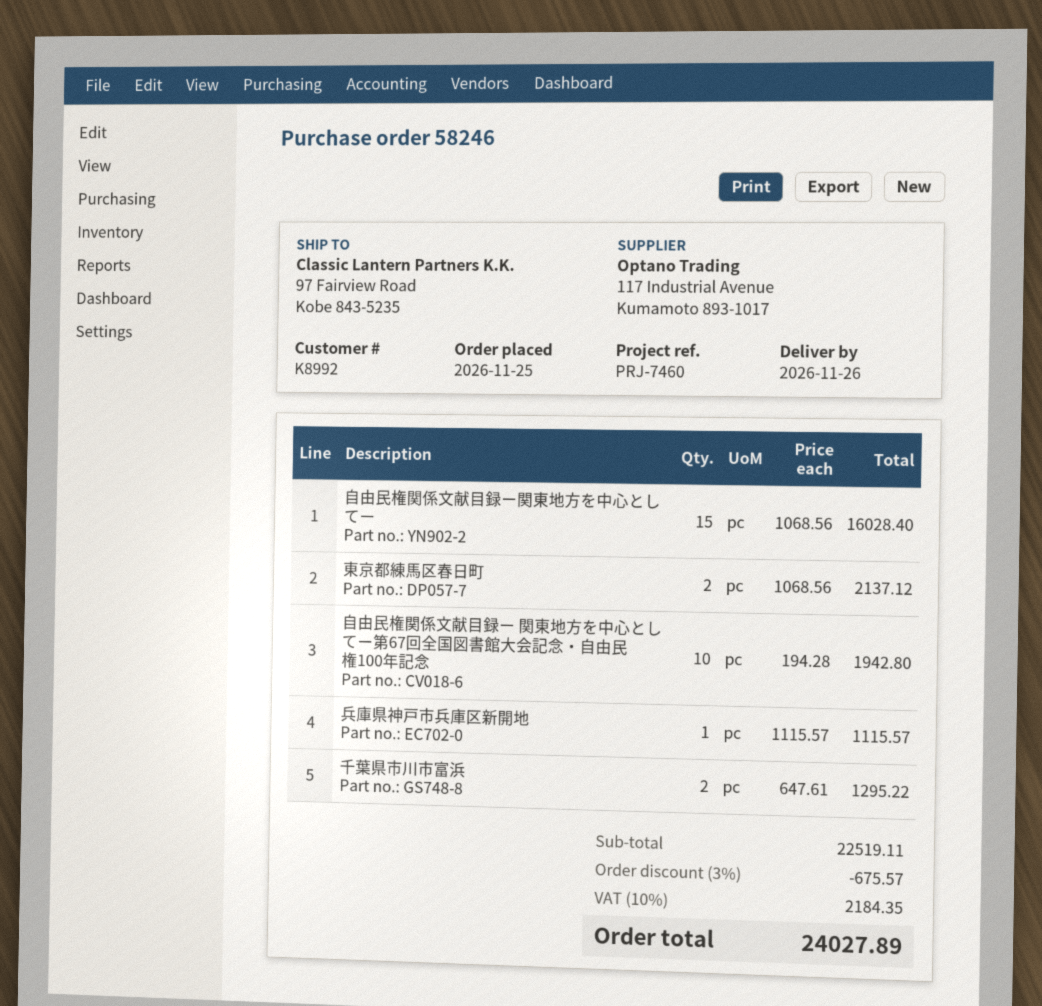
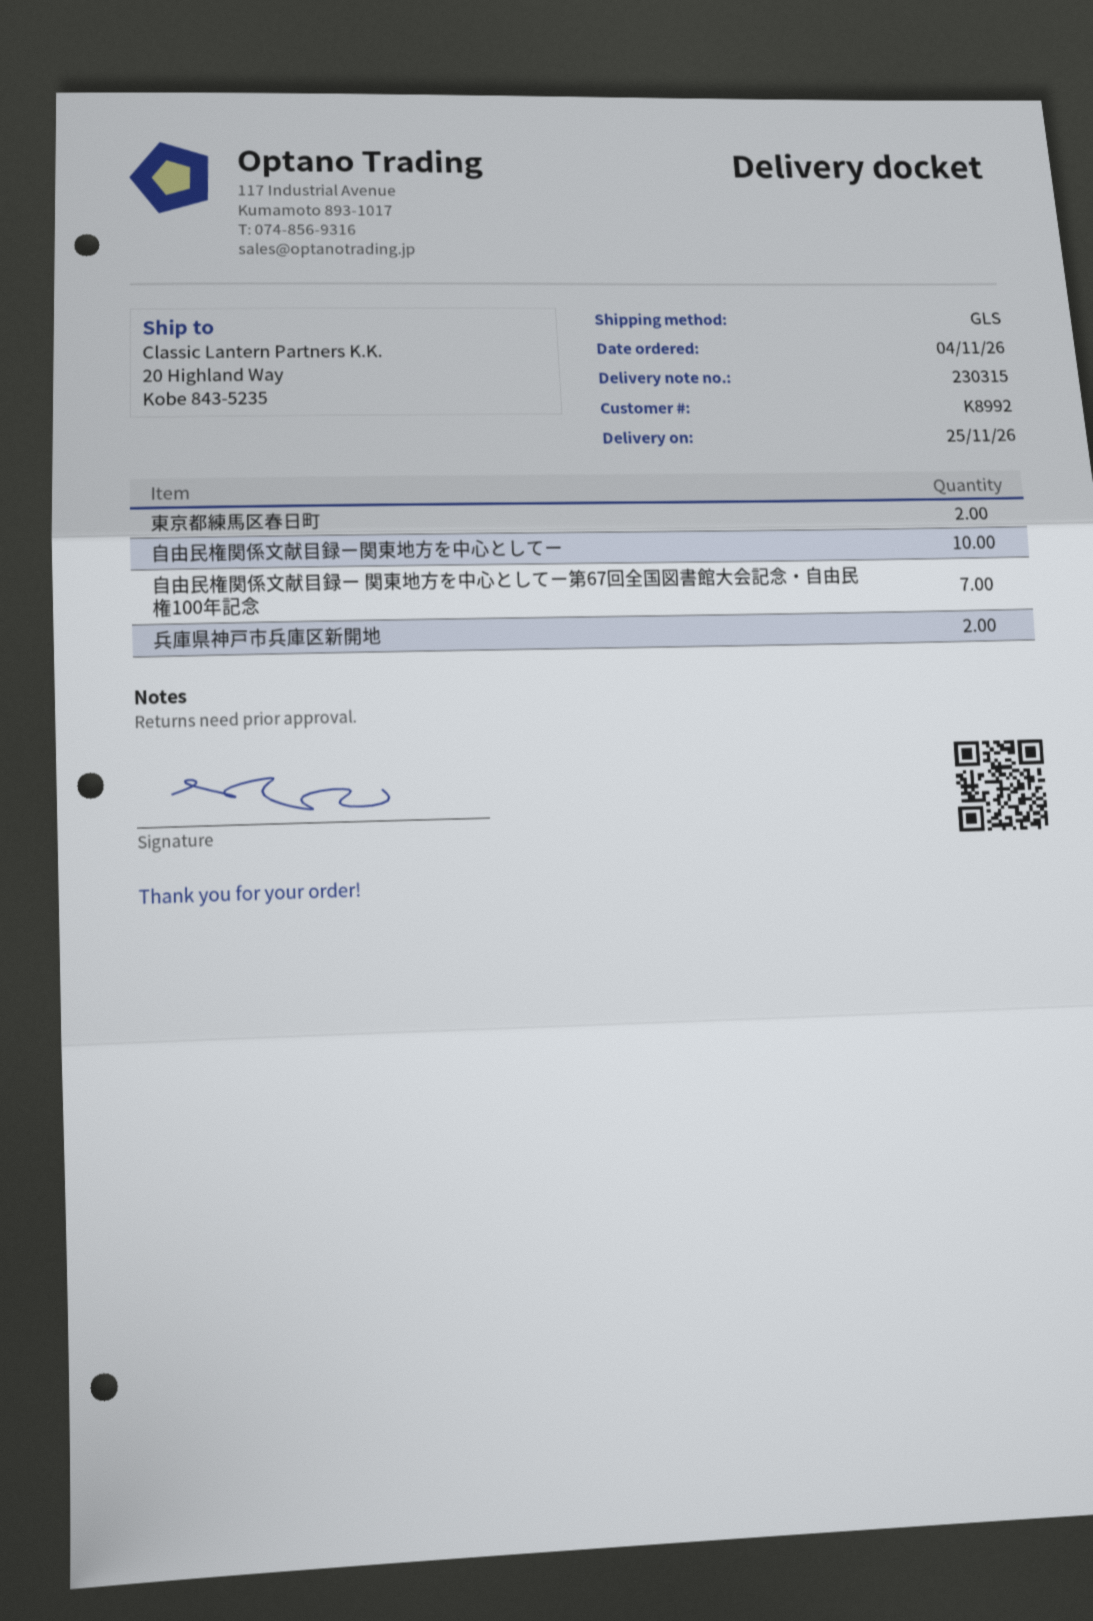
order date: 2026-11-25 -> 2026-11-04
delivery date: 2026-11-26 -> 2026-11-25
ship to: 97 Fairview Road, Kobe 843-5235 -> 20 Highland Way, Kobe 843-5235
自由民権関係文献目録ー関東地方を中心としてー: 15 -> 10
自由民権関係文献目録ー 関東地方を中心としてー第67回全国図書館大会記念・自由民権100年記念: 10 -> 7
兵庫県神戸市兵庫区新開地: 1 -> 2
千葉県市川市富浜: 2 -> none

